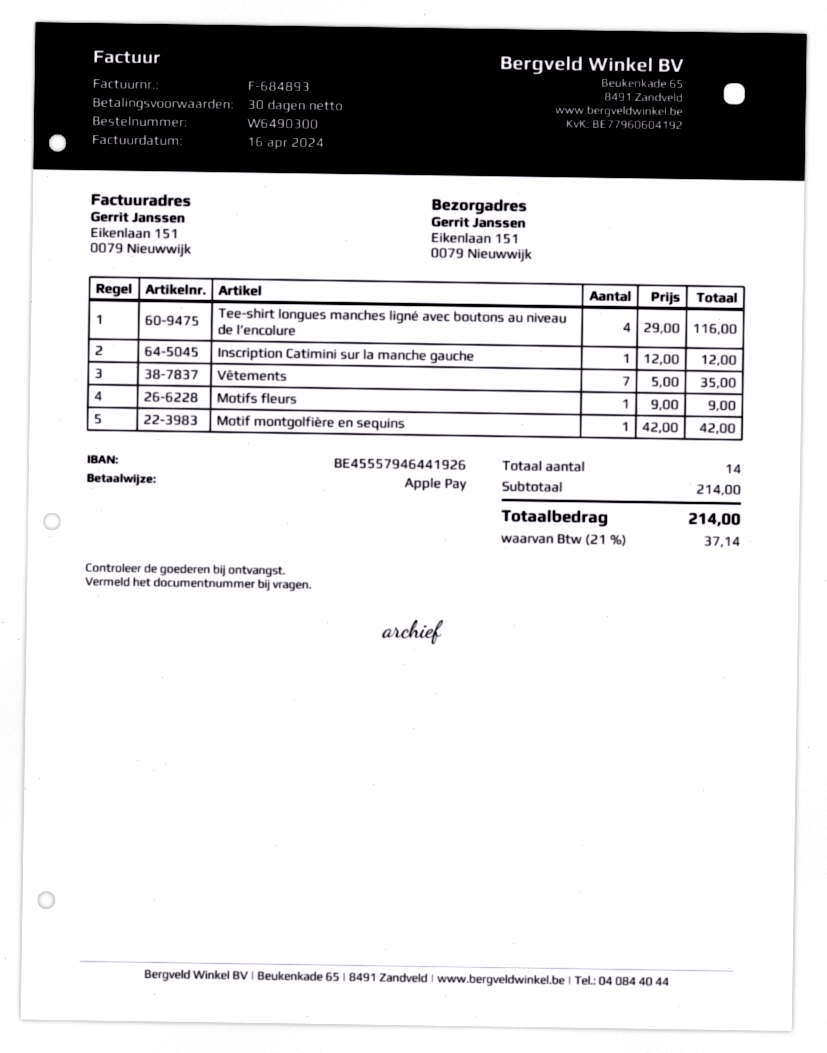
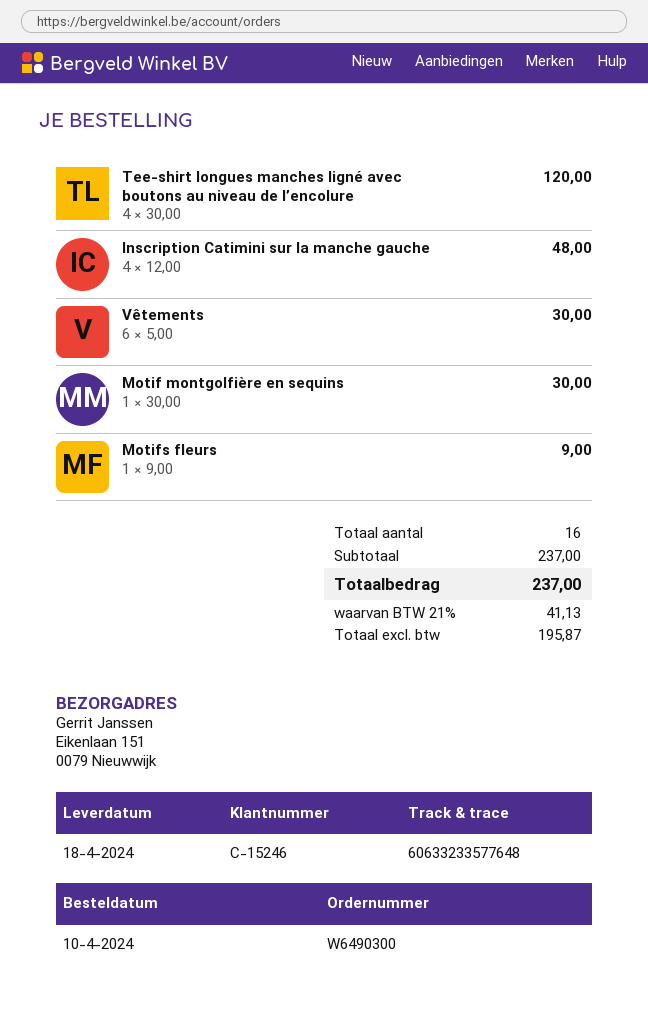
Tee-shirt longues manches ligné avec boutons au niveau de l’encolure: 4 x 29.00 = 116.00 -> 4 x 30.00 = 120.00
Inscription Catimini sur la manche gauche: 1 x 12.00 = 12.00 -> 4 x 12.00 = 48.00
Vêtements: 7 x 5.00 = 35.00 -> 6 x 5.00 = 30.00
Motif montgolfière en sequins: 1 x 42.00 = 42.00 -> 1 x 30.00 = 30.00
total quantity: 14 -> 16
subtotal: 214.00 -> 237.00
tax: 21% = 37.14 -> 21% = 41.13
total: 214.00 -> 237.00

